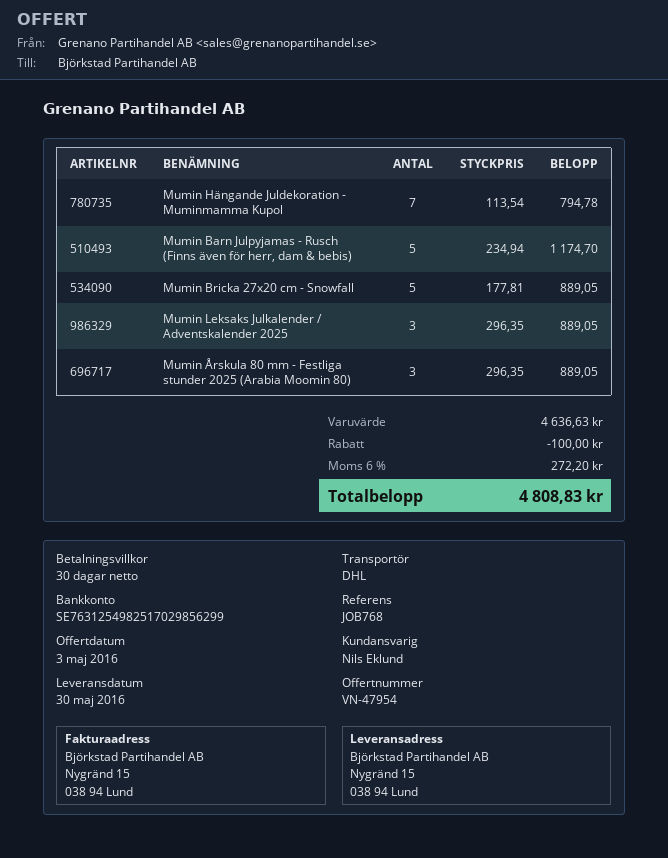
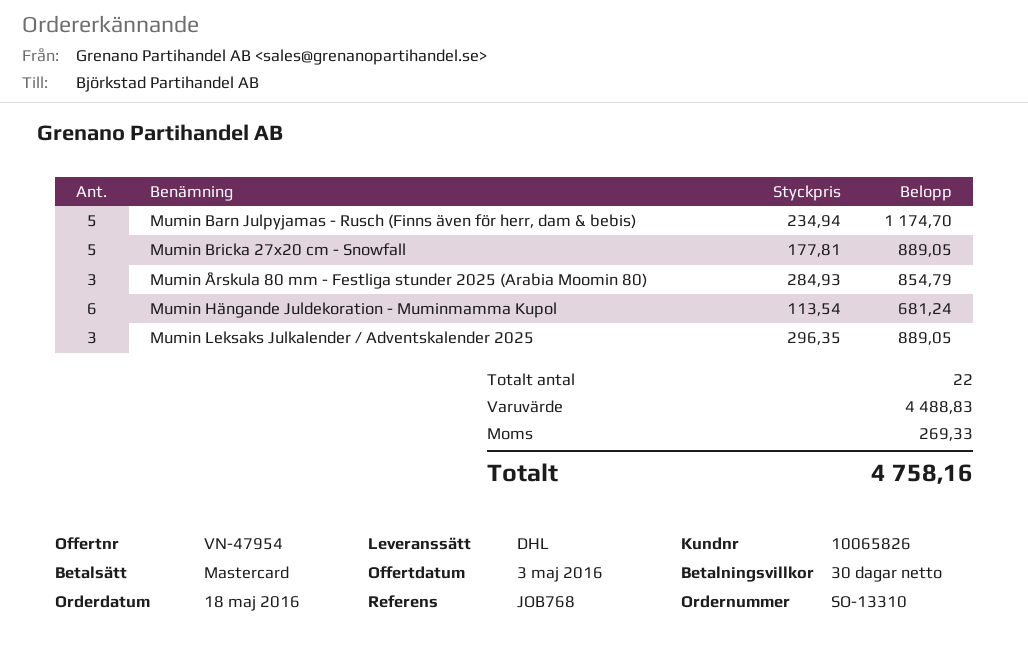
Mumin Hängande Juldekoration - Muminmamma Kupol: 7 x 113.54 = 794.78 -> 6 x 113.54 = 681.24
Mumin Årskula 80 mm - Festliga stunder 2025 (Arabia Moomin 80): 3 x 296.35 = 889.05 -> 3 x 284.93 = 854.79
subtotal: 4636.63 -> 4488.83
discount: 100.00 -> none
tax: 272.20 -> 269.33
total: 4808.83 -> 4758.16

